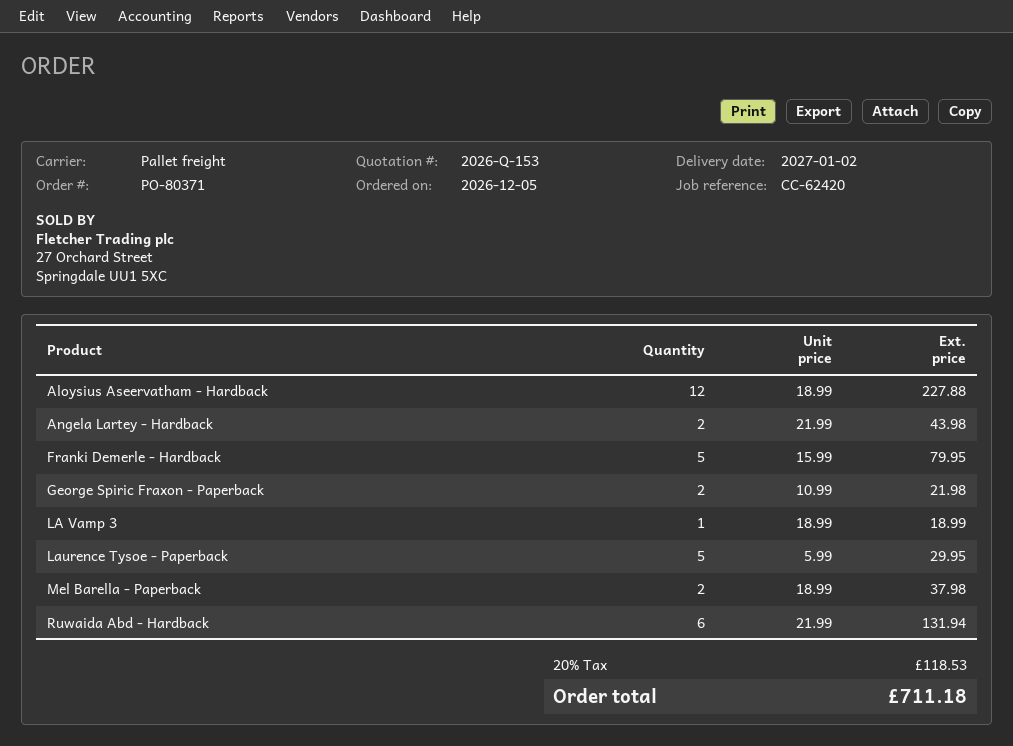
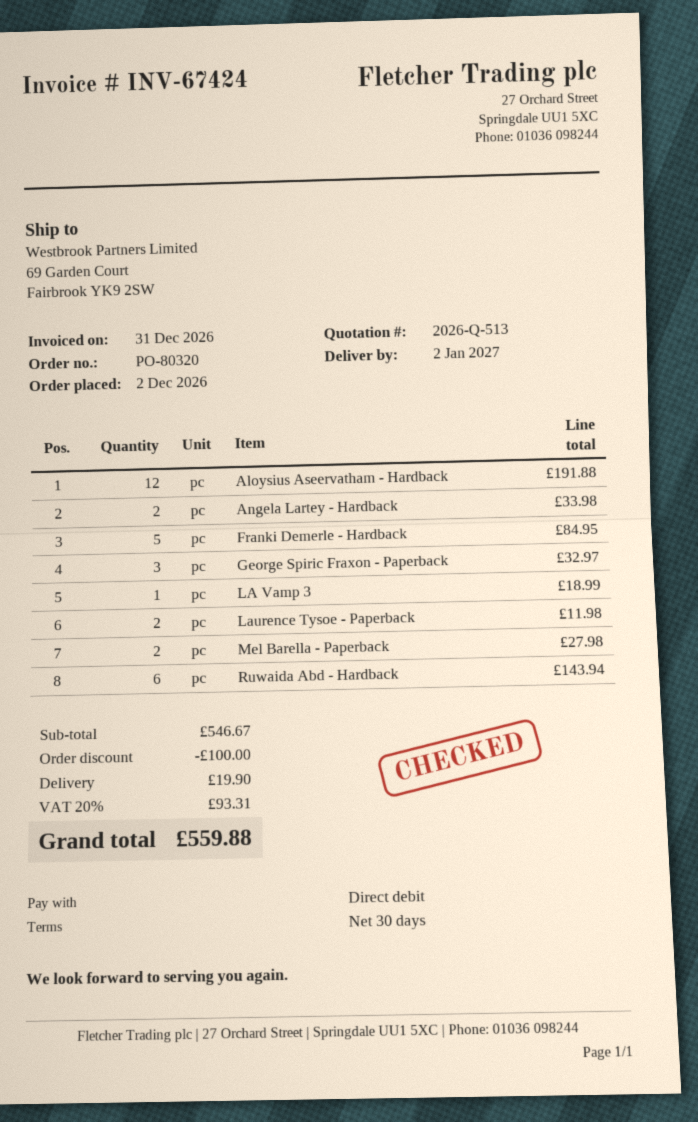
quote number: 2026-Q-153 -> 2026-Q-513
order number: PO-80371 -> PO-80320
order date: 2026-12-05 -> 2026-12-02
Aloysius Aseervatham - Hardback: 12 for 227.88 -> 12 for 191.88
Angela Lartey - Hardback: 2 for 43.98 -> 2 for 33.98
Franki Demerle - Hardback: 5 for 79.95 -> 5 for 84.95
George Spiric Fraxon - Paperback: 2 for 21.98 -> 3 for 32.97
Laurence Tysoe - Paperback: 5 for 29.95 -> 2 for 11.98
Mel Barella - Paperback: 2 for 37.98 -> 2 for 27.98
Ruwaida Abd - Hardback: 6 for 131.94 -> 6 for 143.94
discount: none -> 100.00
shipping: none -> 19.90
tax: 20% = 118.53 -> 20% = 93.31
total: 711.18 -> 559.88

